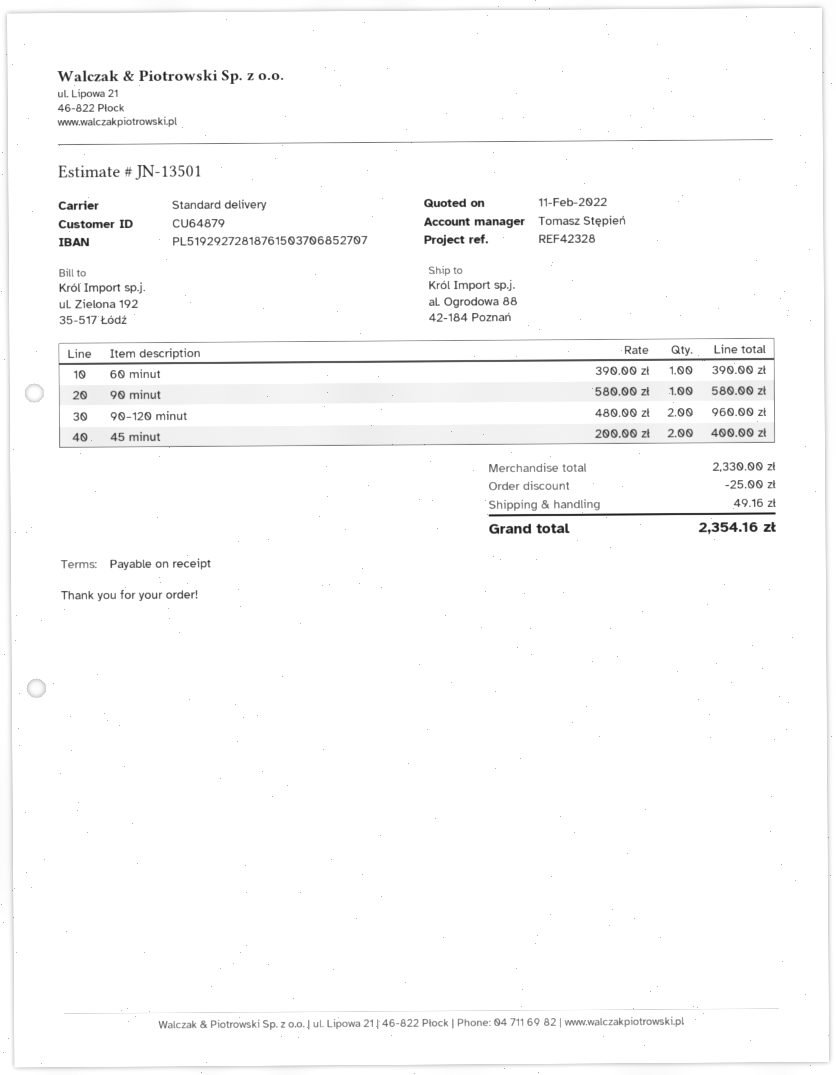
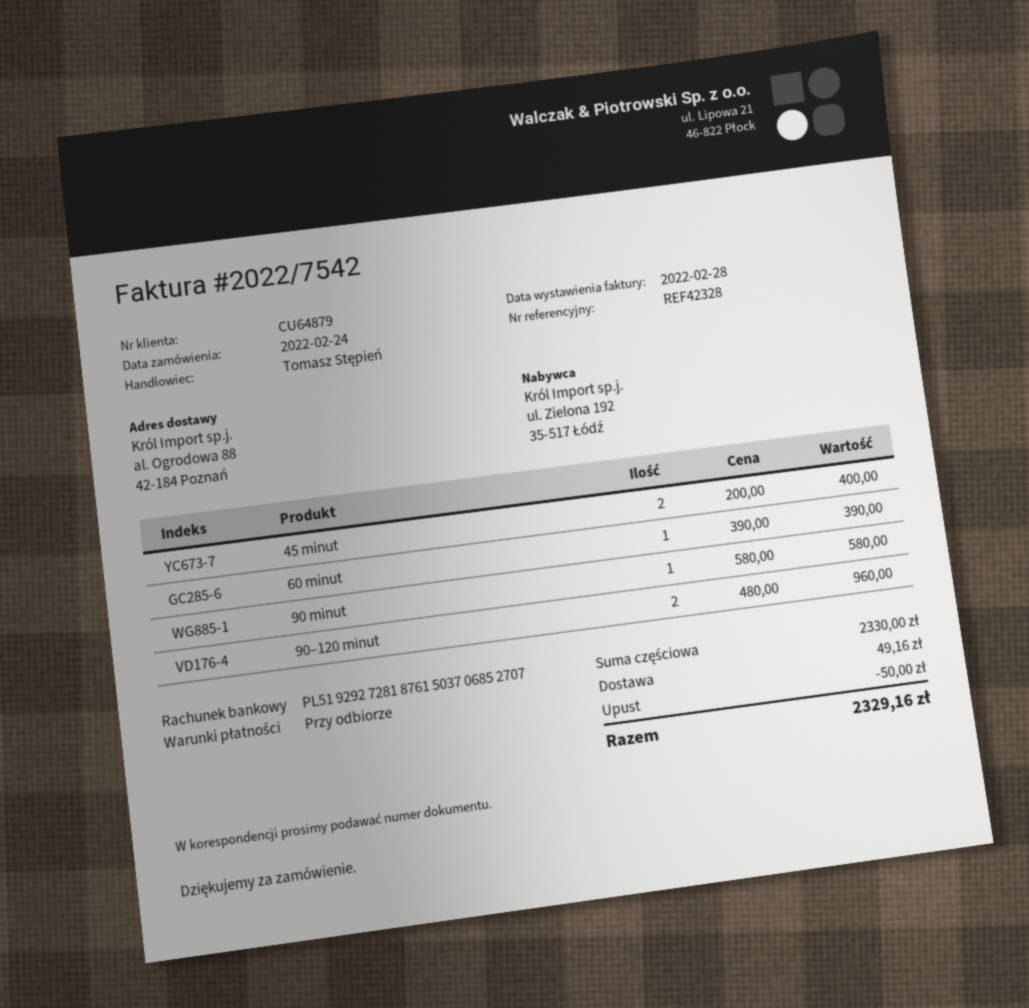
discount: 25.00 -> 50.00
total: 2354.16 -> 2329.16

